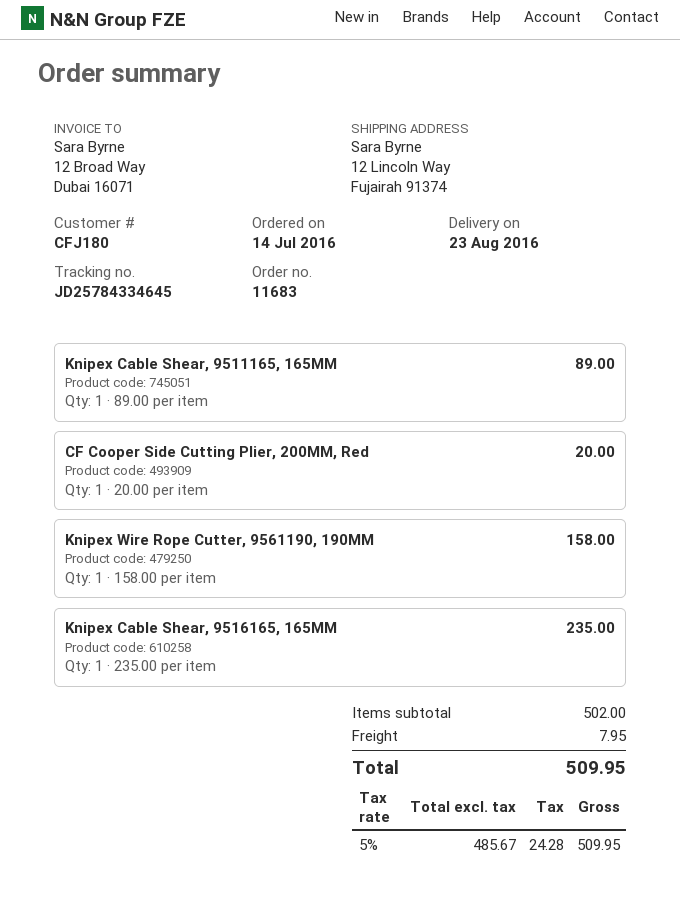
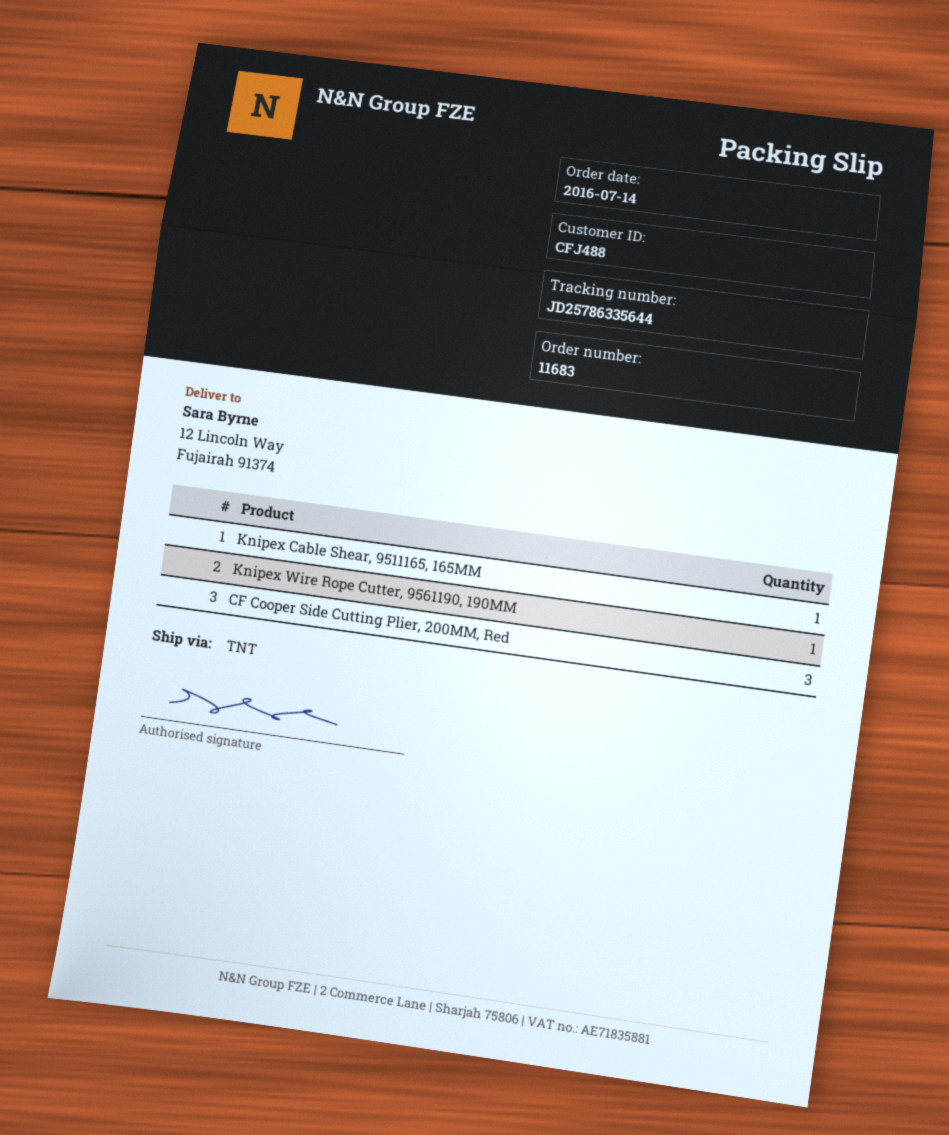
customer number: CFJ180 -> CFJ488
tracking number: JD25784334645 -> JD25786335644
CF Cooper Side Cutting Plier, 200MM, Red: 1 -> 3
Knipex Cable Shear, 9516165, 165MM: 1 -> none

